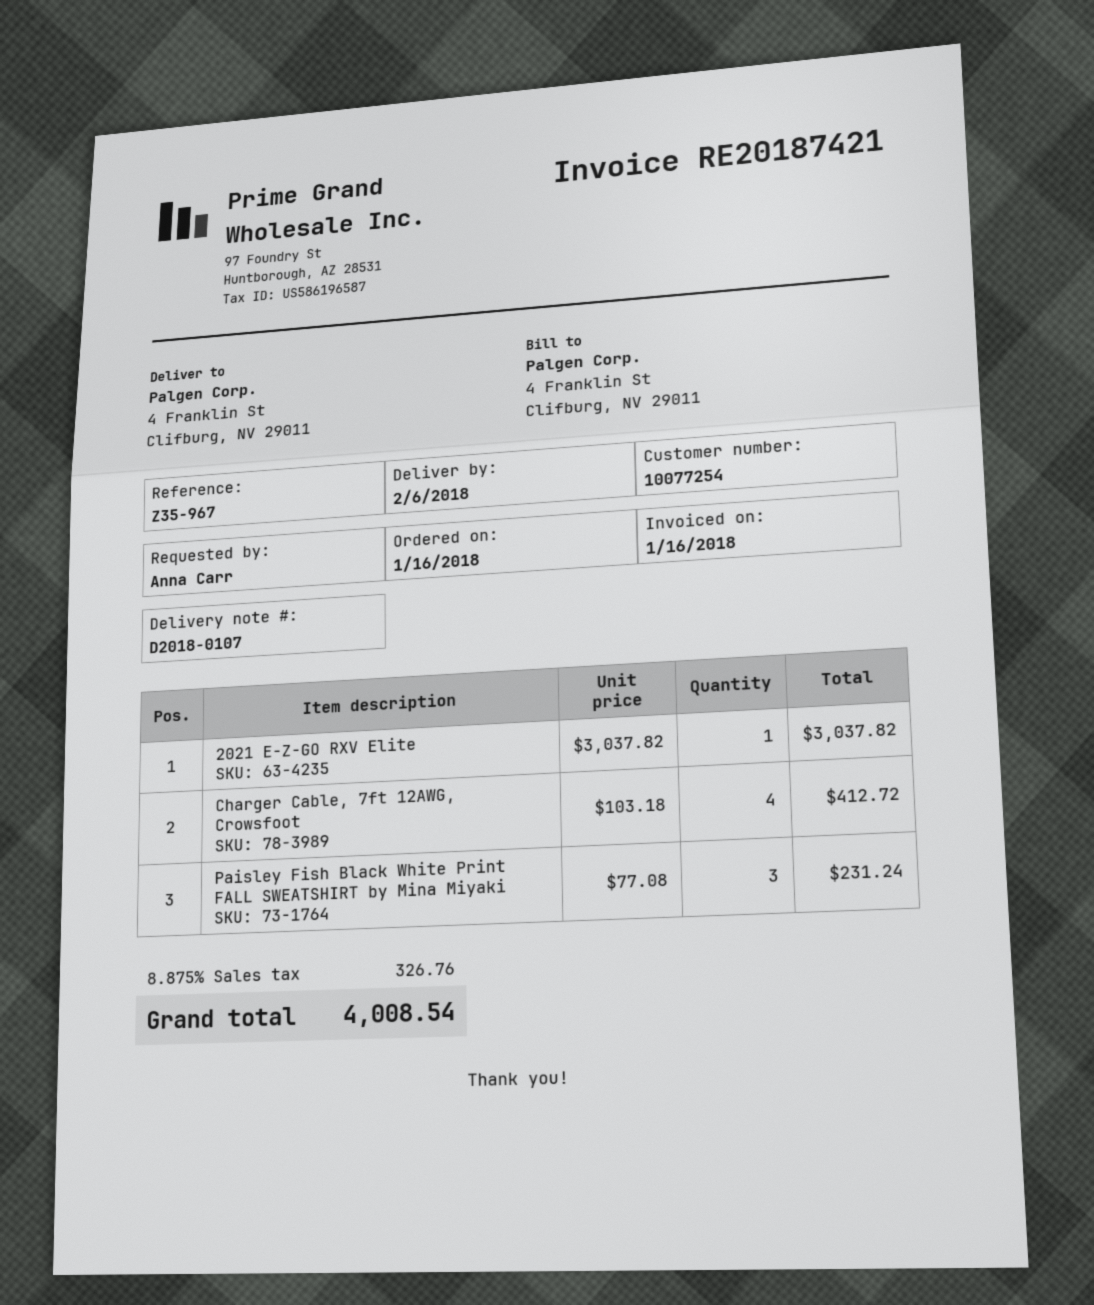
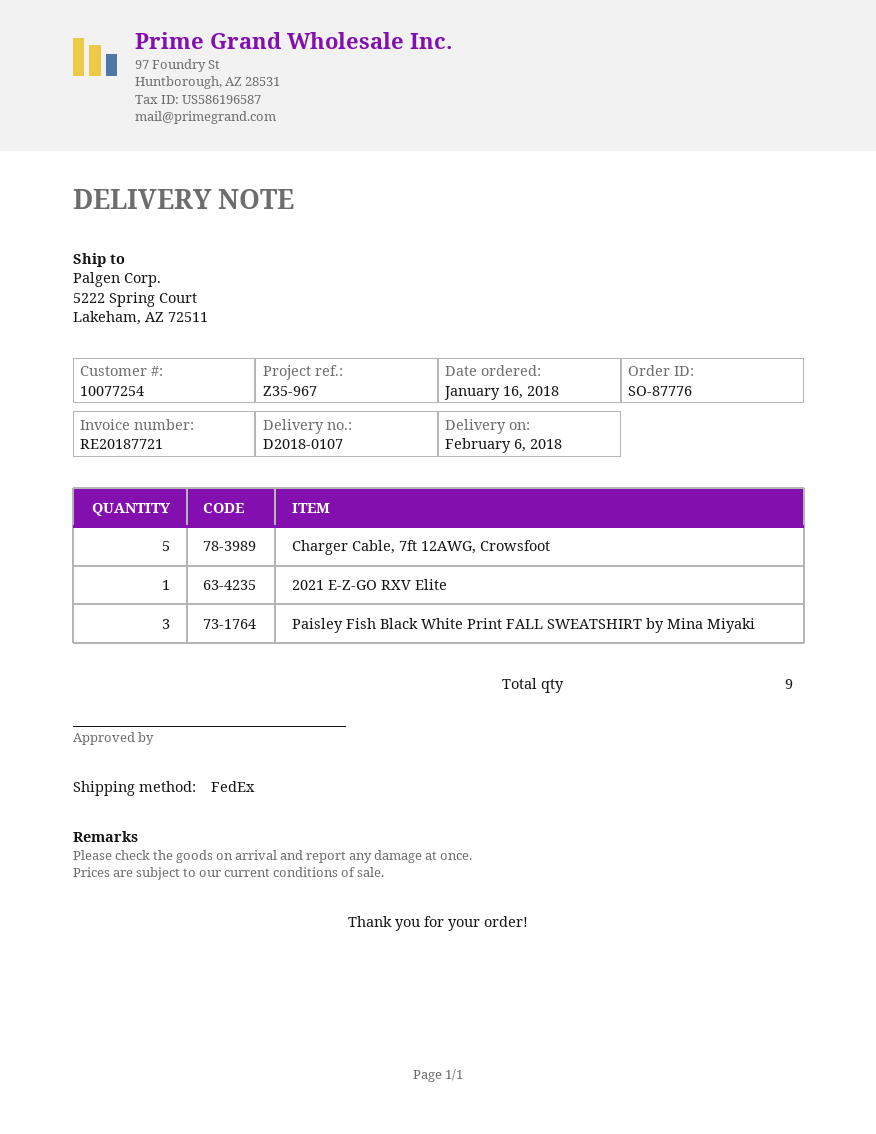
invoice number: RE20187421 -> RE20187721
ship to: 4 Franklin St, Clifburg, NV 29011 -> 5222 Spring Court, Lakeham, AZ 72511
Charger Cable, 7ft 12AWG, Crowsfoot: 4 -> 5

